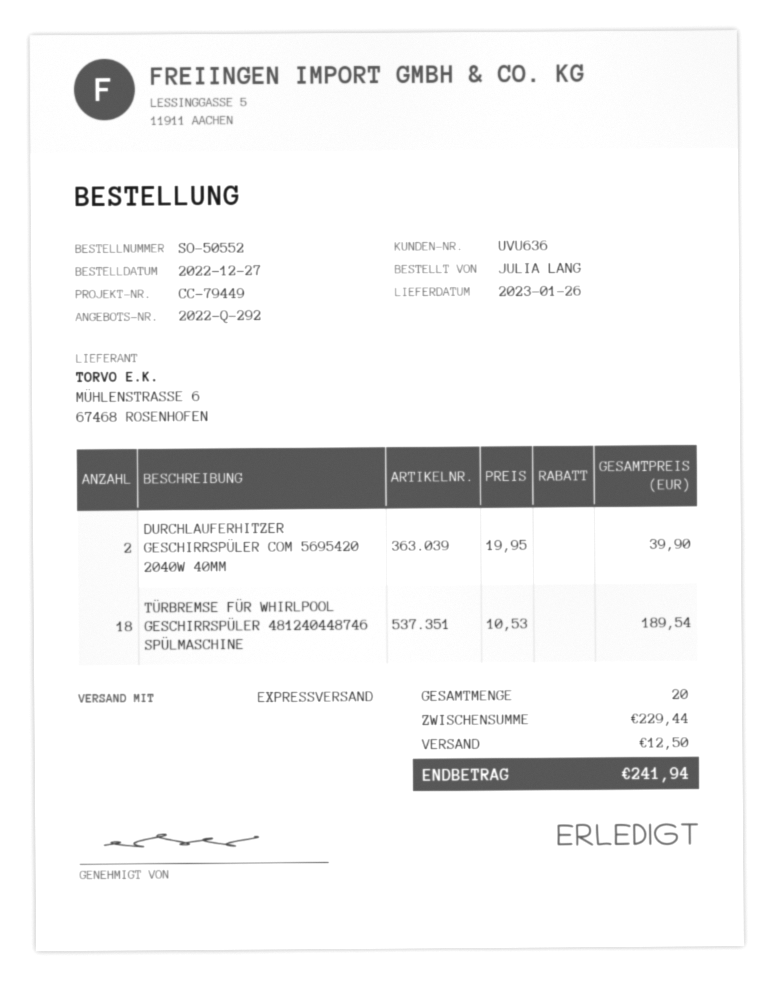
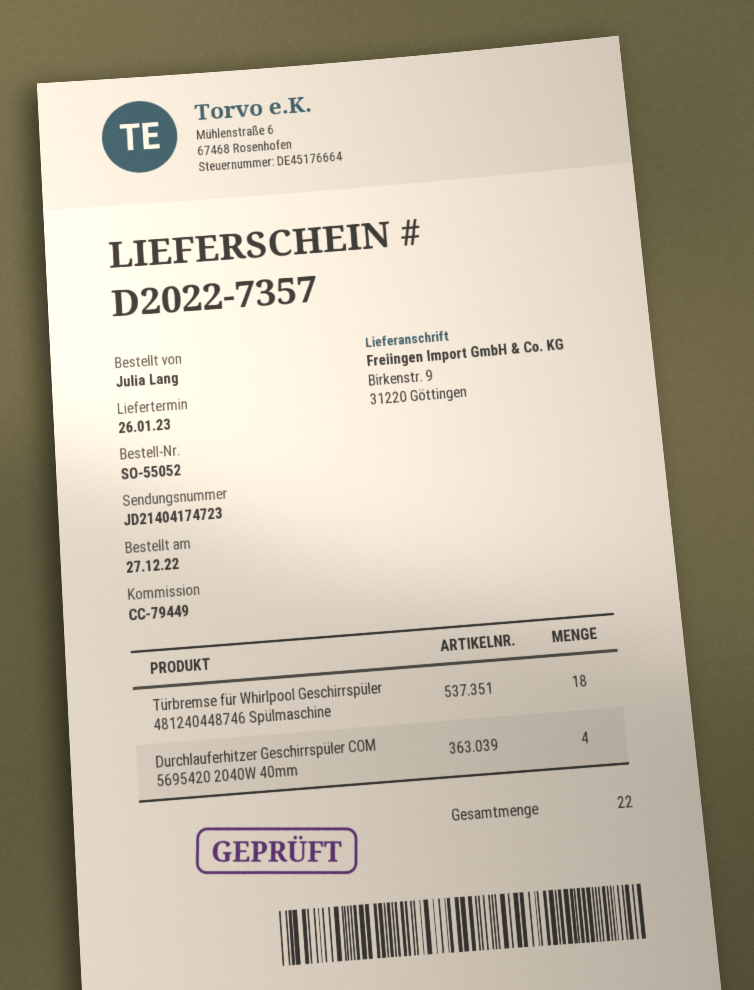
order number: SO-50552 -> SO-55052
DURCHLAUFERHITZER GESCHIRRSPÜLER COM 5695420 2040W 40MM: 2 -> 4
total quantity: 20 -> 22

